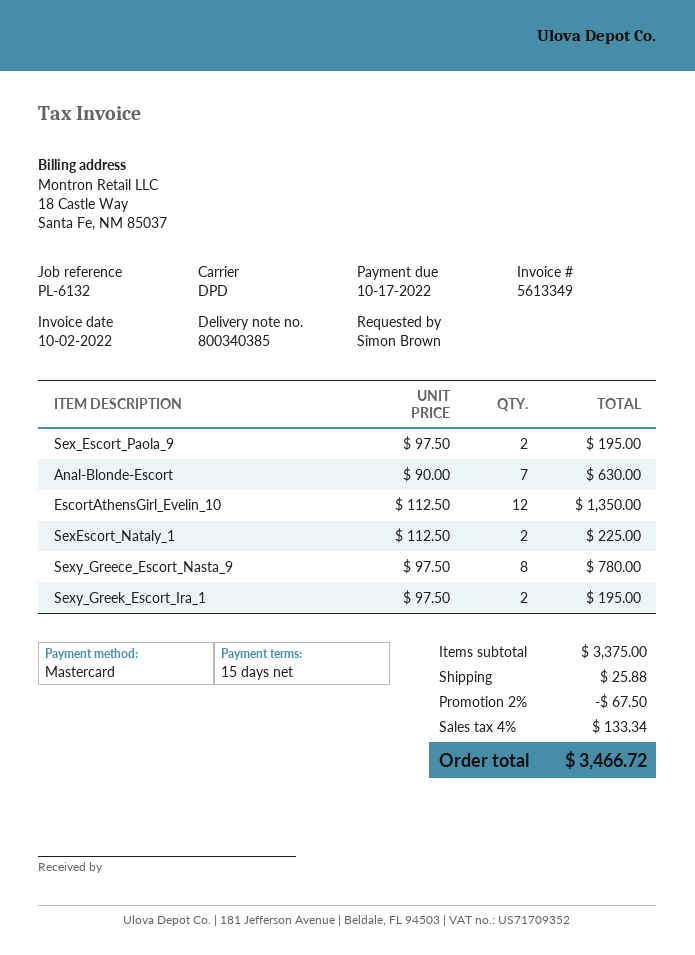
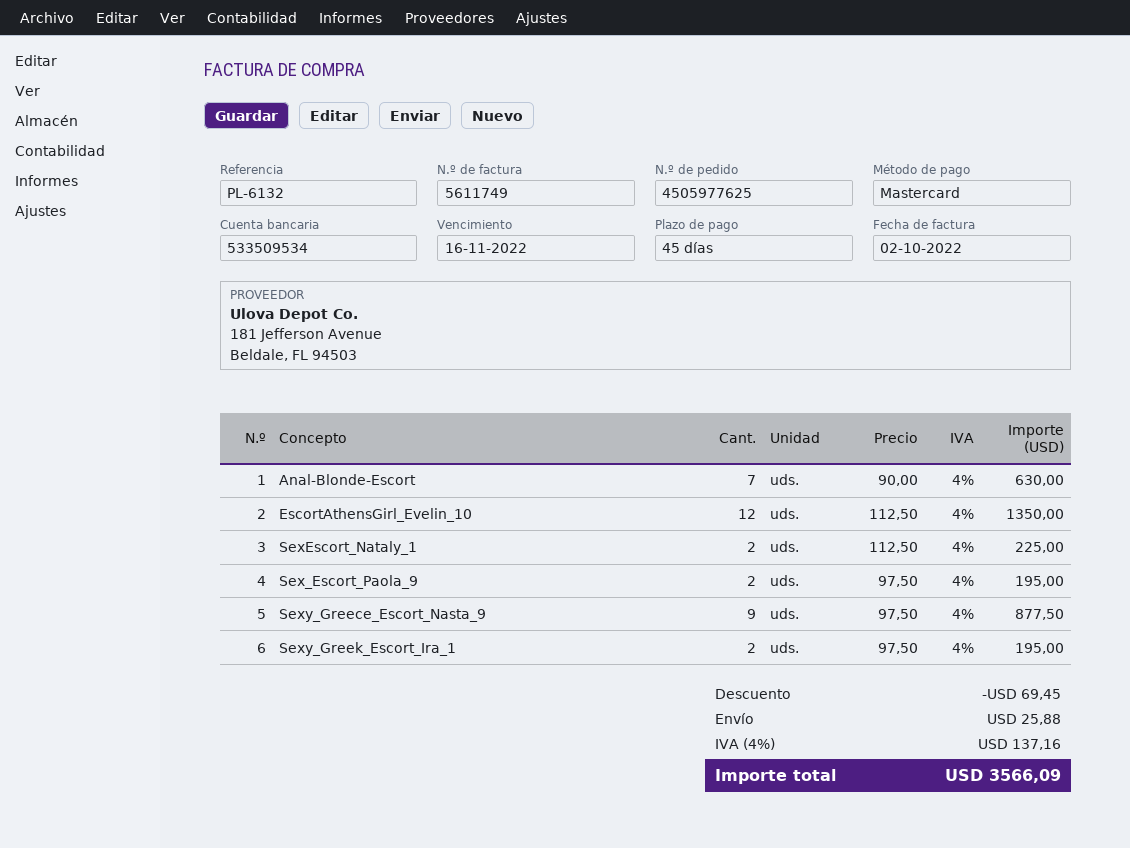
invoice number: 5613349 -> 5611749
payment terms: 15 days -> 45 days
due date: 2022-10-17 -> 2022-11-16
Sexy_Greece_Escort_Nasta_9: 8 x 97.50 = 780.00 -> 9 x 97.50 = 877.50
discount: 67.50 -> 69.45
tax: 4% = 133.34 -> 4% = 137.16
total: 3466.72 -> 3566.09

